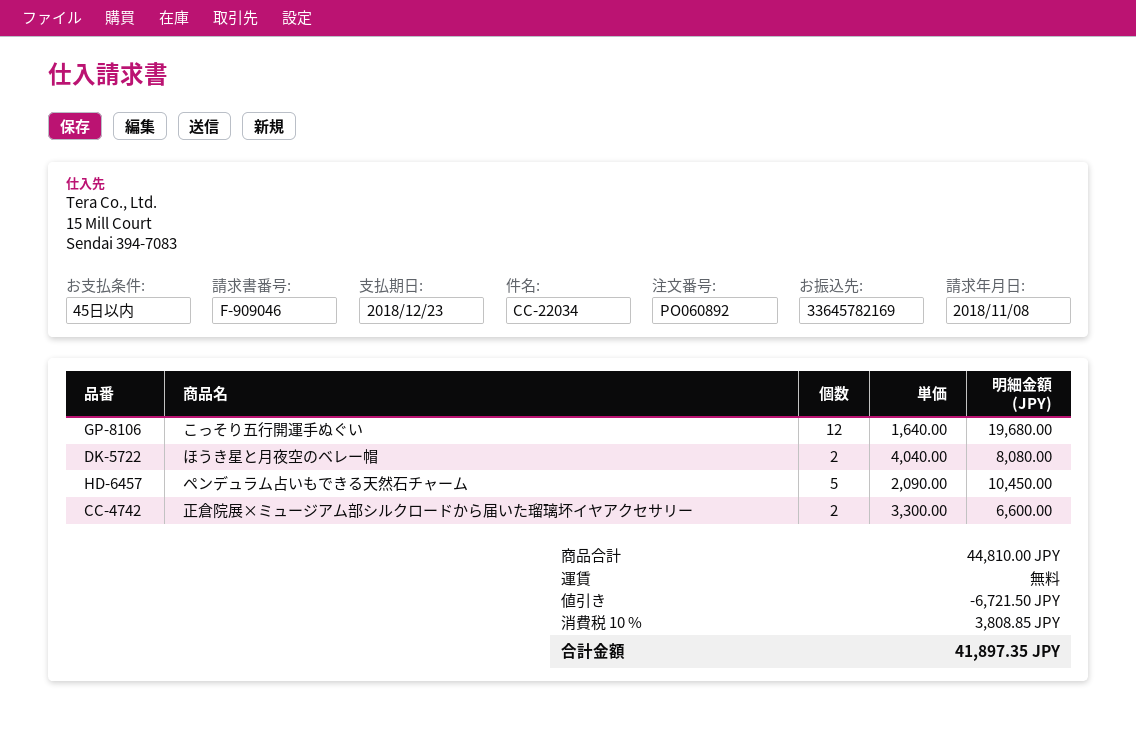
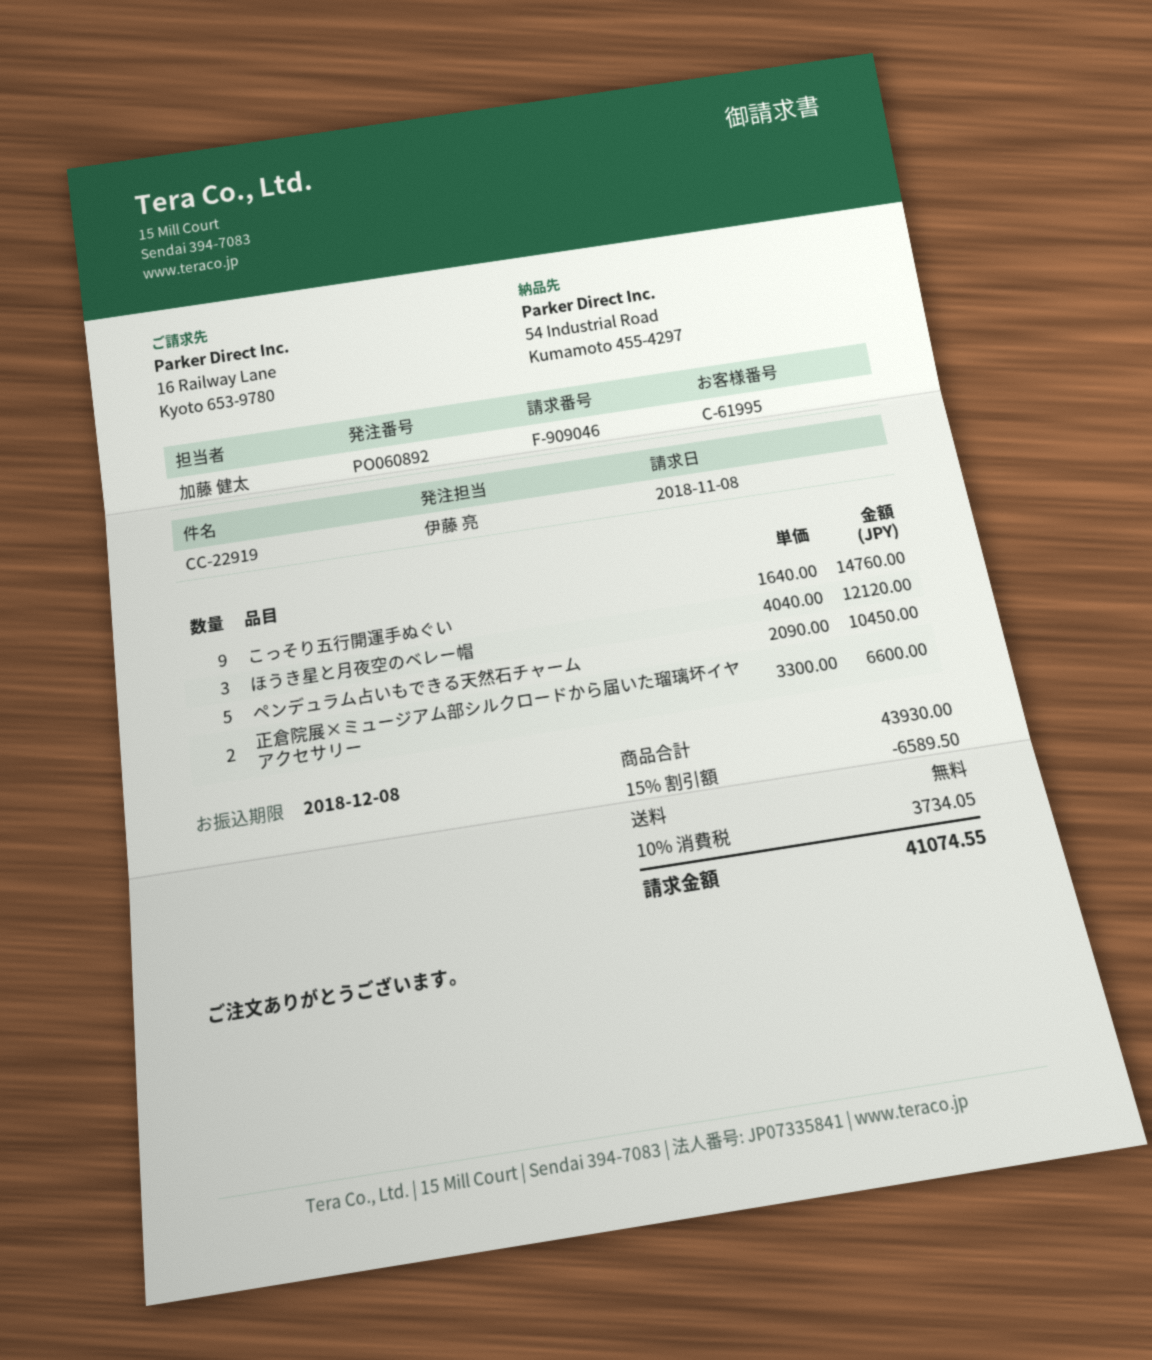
due date: 2018-12-23 -> 2018-12-08
reference: CC-22034 -> CC-22919
こっそり五行開運手ぬぐい: 12 x 1640.00 = 19680.00 -> 9 x 1640.00 = 14760.00
ほうき星と月夜空のベレー帽: 2 x 4040.00 = 8080.00 -> 3 x 4040.00 = 12120.00
subtotal: 44810.00 -> 43930.00
discount: 6721.50 -> 6589.50
tax: 10% = 3808.85 -> 10% = 3734.05
total: 41897.35 -> 41074.55

